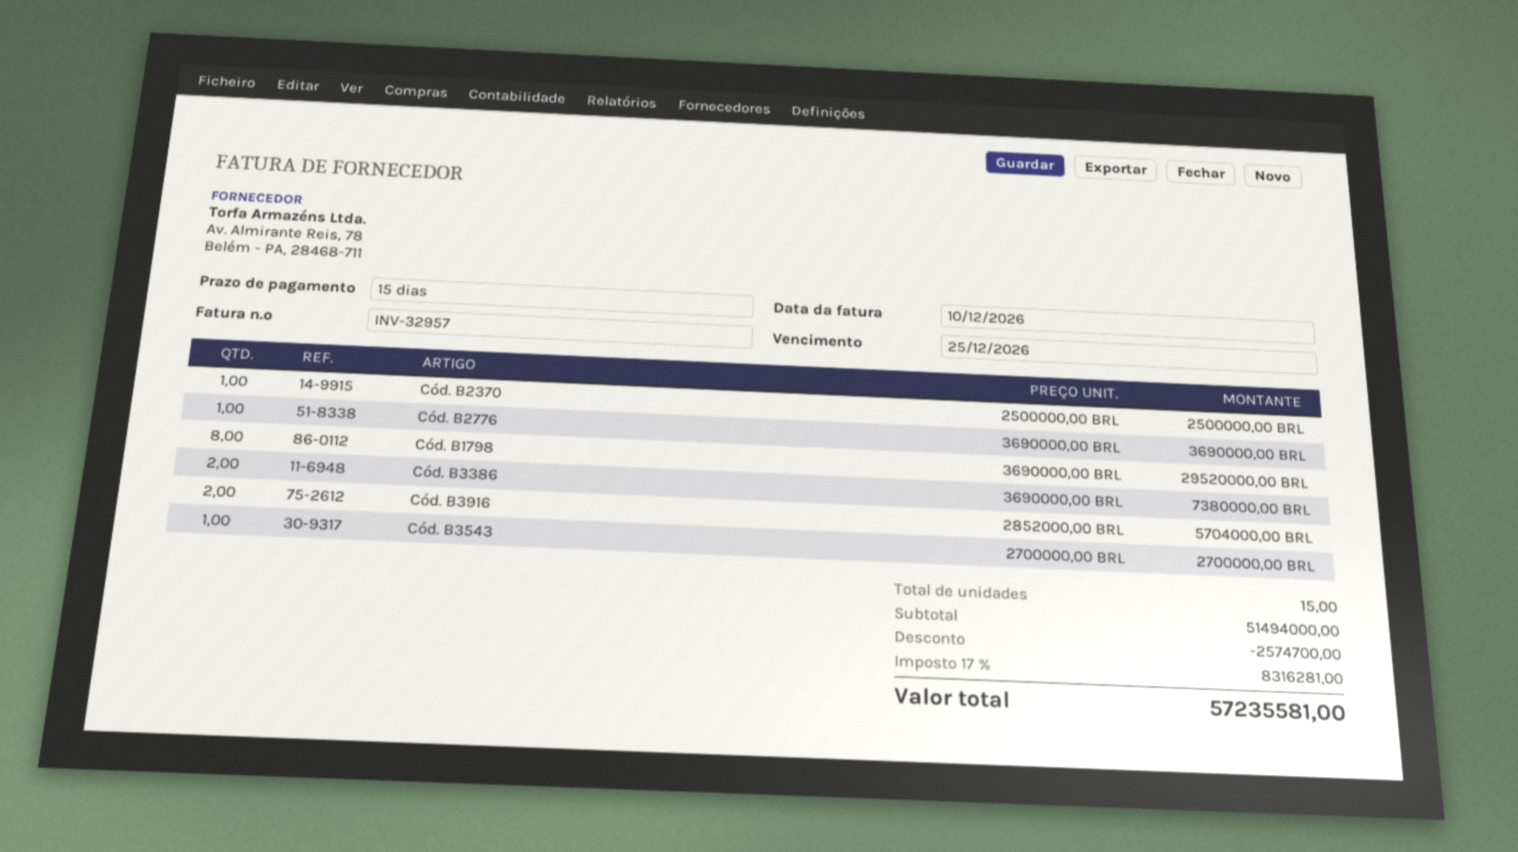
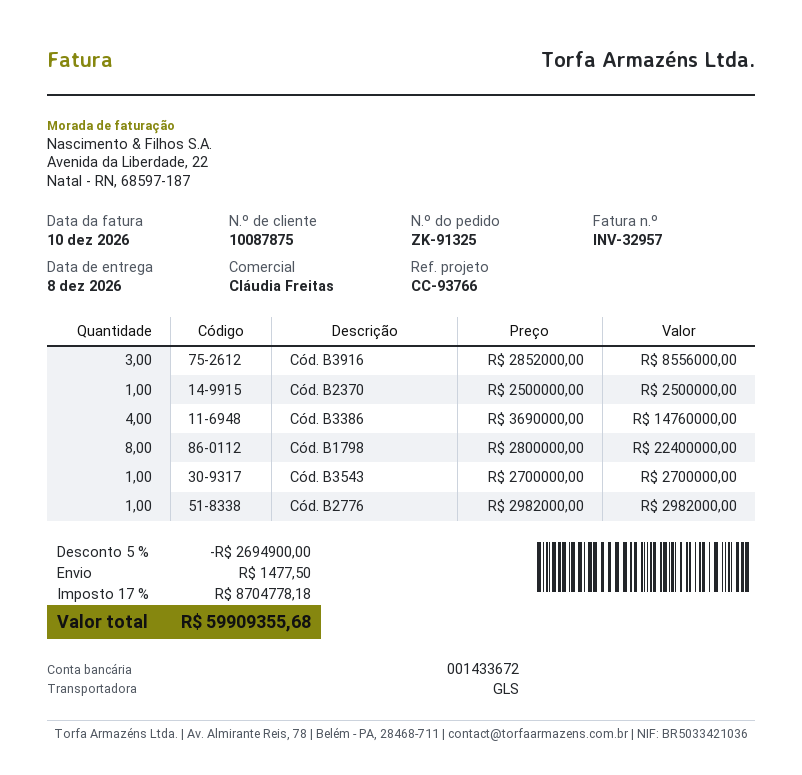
Cód. B2776: 1 x 3690000.00 = 3690000.00 -> 1 x 2982000.00 = 2982000.00
Cód. B1798: 8 x 3690000.00 = 29520000.00 -> 8 x 2800000.00 = 22400000.00
Cód. B3386: 2 x 3690000.00 = 7380000.00 -> 4 x 3690000.00 = 14760000.00
Cód. B3916: 2 x 2852000.00 = 5704000.00 -> 3 x 2852000.00 = 8556000.00
discount: 2574700.00 -> 2694900.00
shipping: none -> 1477.50
tax: 17% = 8316281.00 -> 17% = 8704778.18
total: 57235581.00 -> 59909355.68

